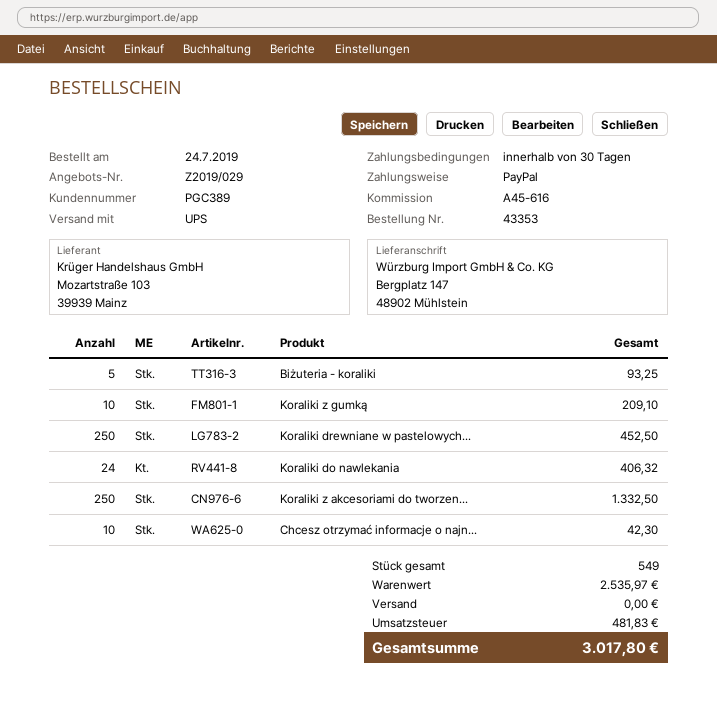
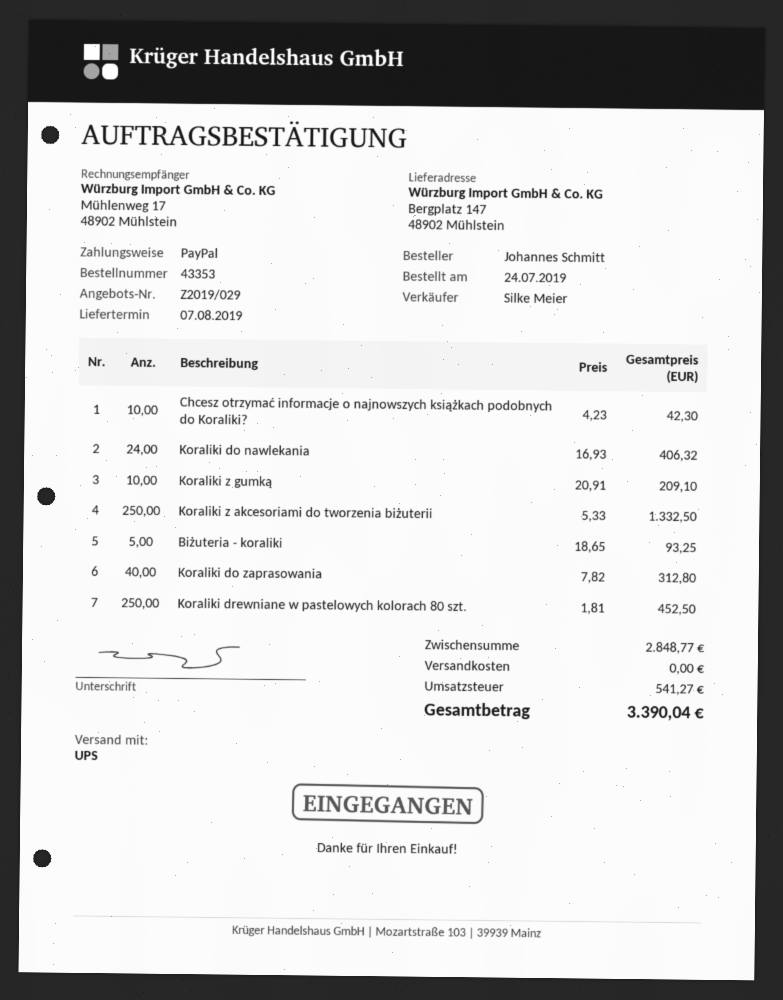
Koraliki do zaprasowania: none -> 40 for 312.80
subtotal: 2535.97 -> 2848.77
tax: 481.83 -> 541.27
total: 3017.80 -> 3390.04

